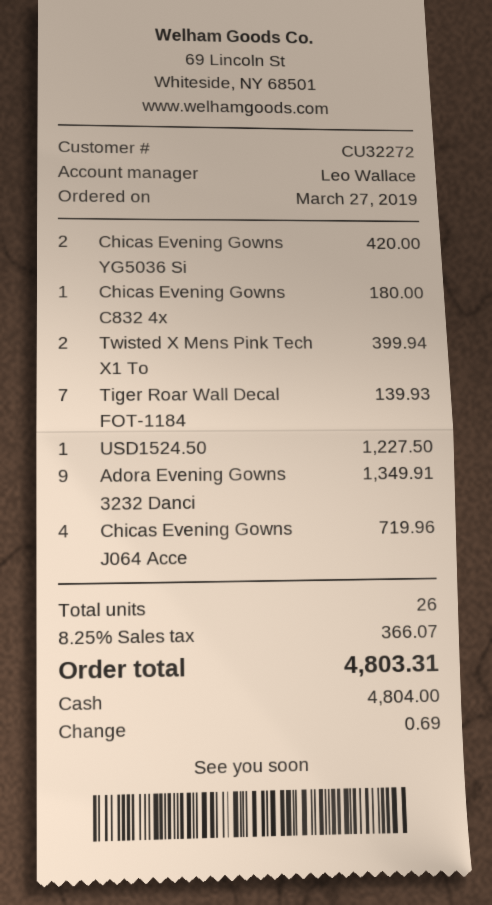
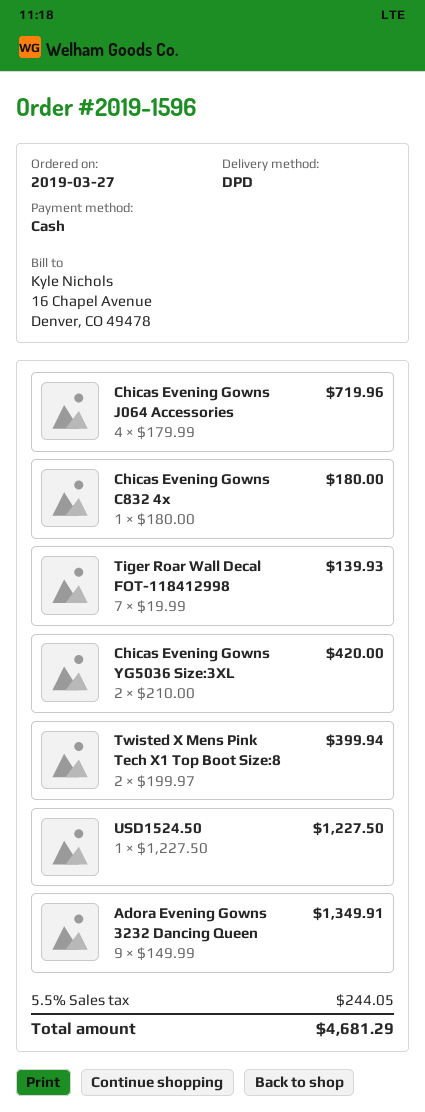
tax: 8.25% = 366.07 -> 5.5% = 244.05
total: 4803.31 -> 4681.29

